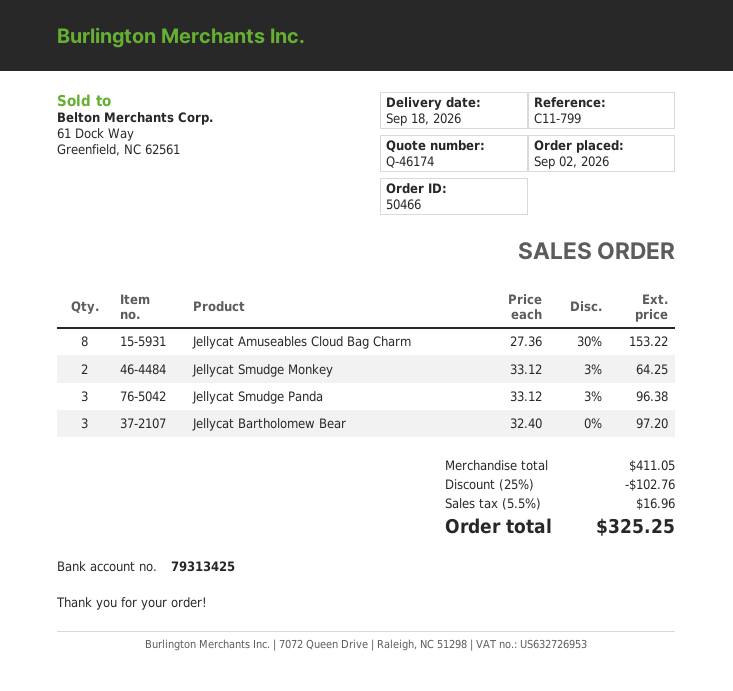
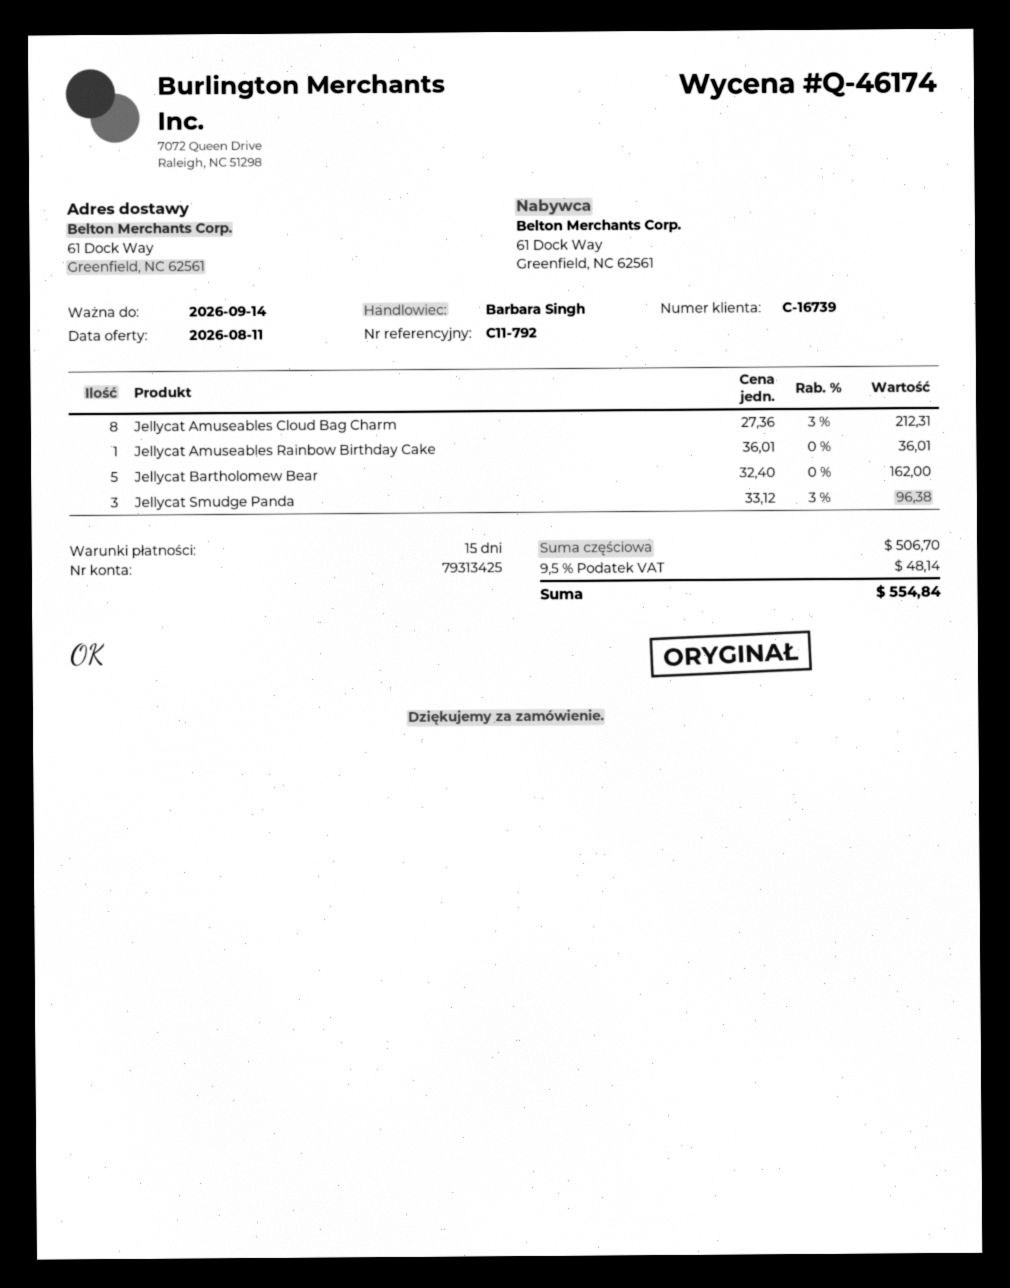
reference: C11-799 -> C11-792
Jellycat Amuseables Cloud Bag Charm: 8 x 27.36 - 30% = 153.22 -> 8 x 27.36 - 3% = 212.31
Jellycat Smudge Monkey: 2 x 33.12 - 3% = 64.25 -> none
Jellycat Bartholomew Bear: 3 x 32.40 = 97.20 -> 5 x 32.40 = 162.00
Jellycat Amuseables Rainbow Birthday Cake: none -> 1 x 36.01 = 36.01
subtotal: 411.05 -> 506.70
discount: 25% = 102.76 -> none
tax: 5.5% = 16.96 -> 9.5% = 48.14
total: 325.25 -> 554.84

